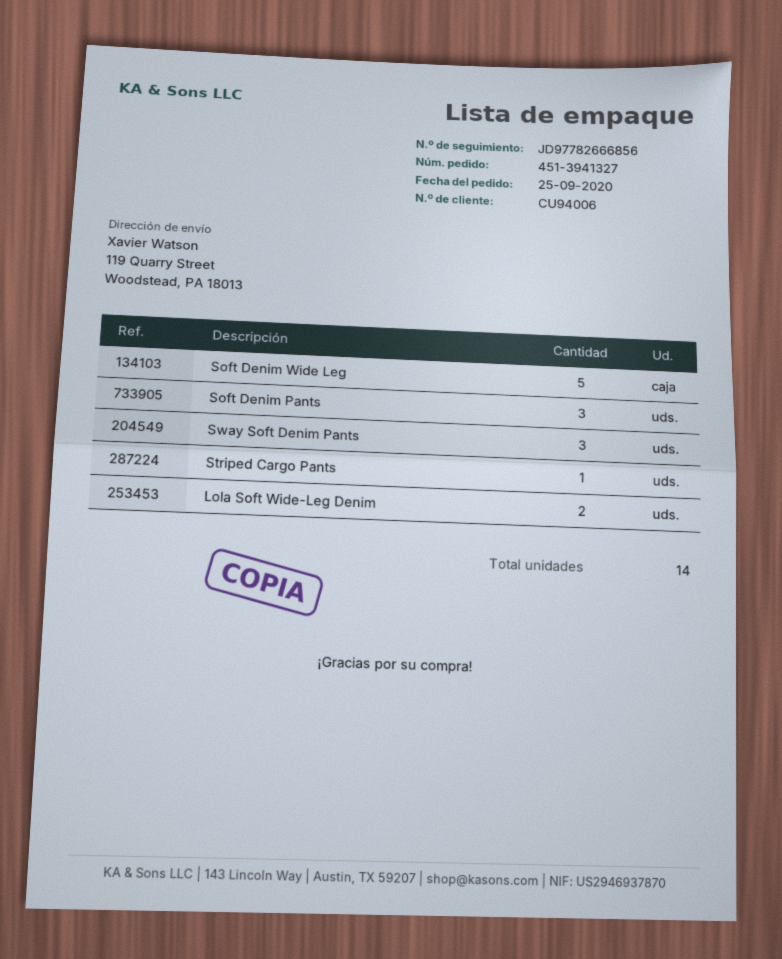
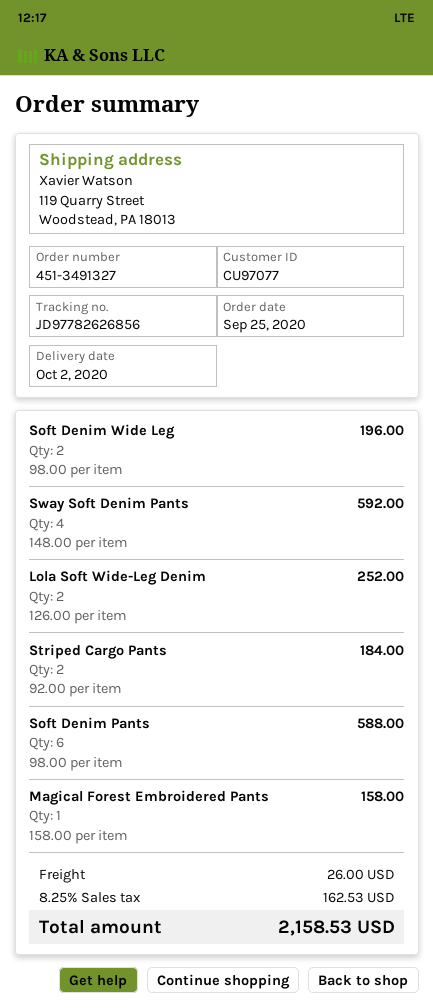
order number: 451-3941327 -> 451-3491327
customer number: CU94006 -> CU97077
tracking number: JD97782666856 -> JD97782626856
Soft Denim Wide Leg: 5 -> 2
Soft Denim Pants: 3 -> 6
Sway Soft Denim Pants: 3 -> 4
Striped Cargo Pants: 1 -> 2
Magical Forest Embroidered Pants: none -> 1

